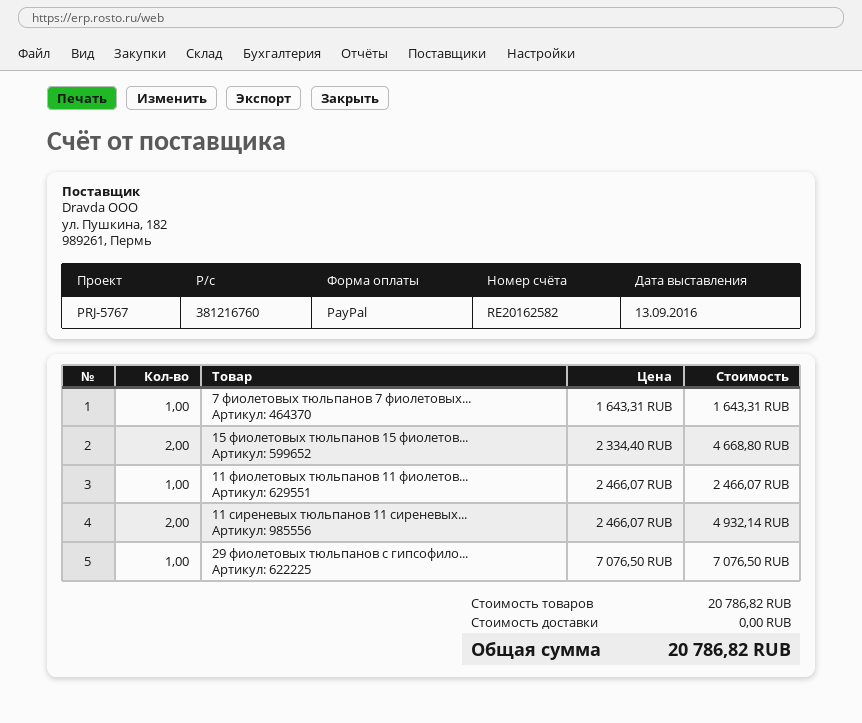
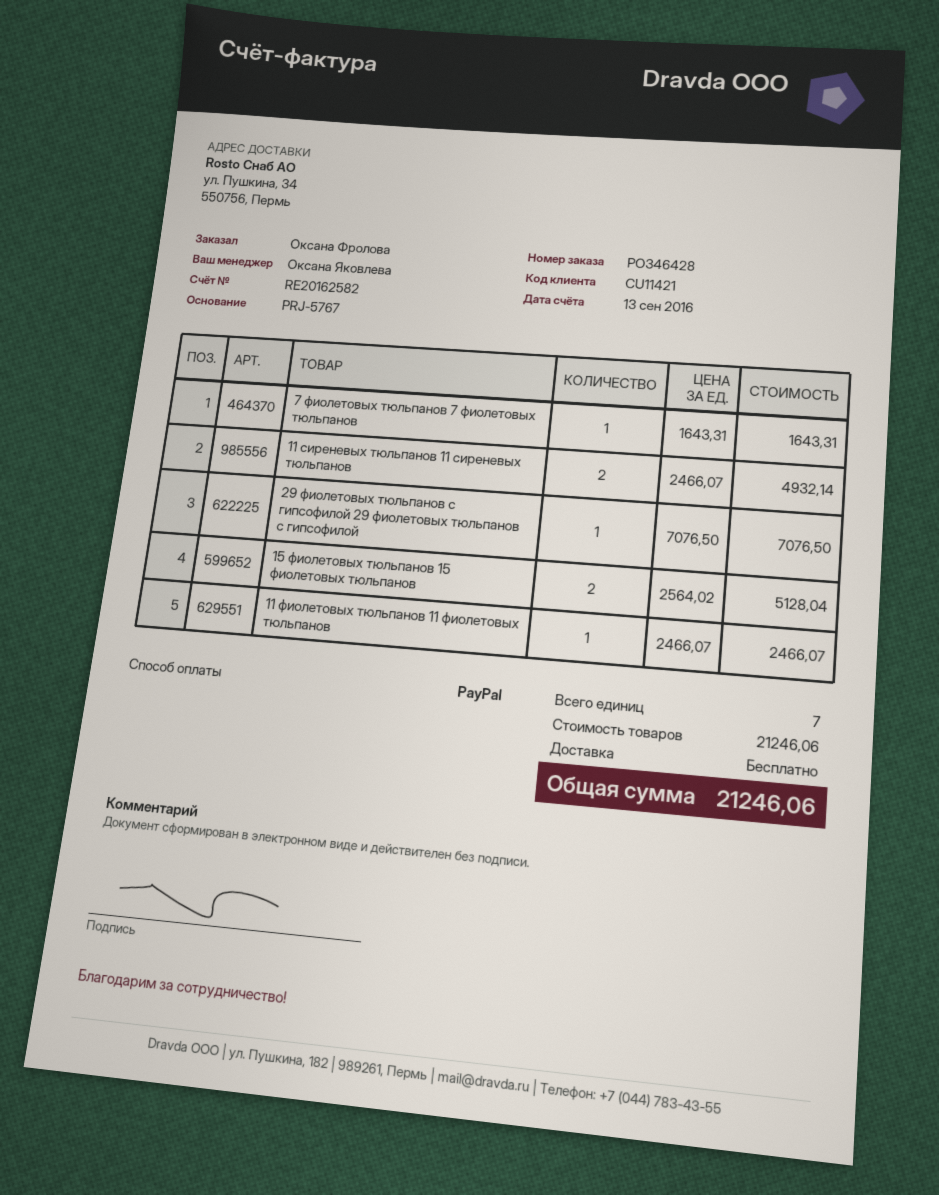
15 фиолетовых тюльпанов 15 фиолетов...: 2 x 2334.40 = 4668.80 -> 2 x 2564.02 = 5128.04
subtotal: 20786.82 -> 21246.06
total: 20786.82 -> 21246.06

